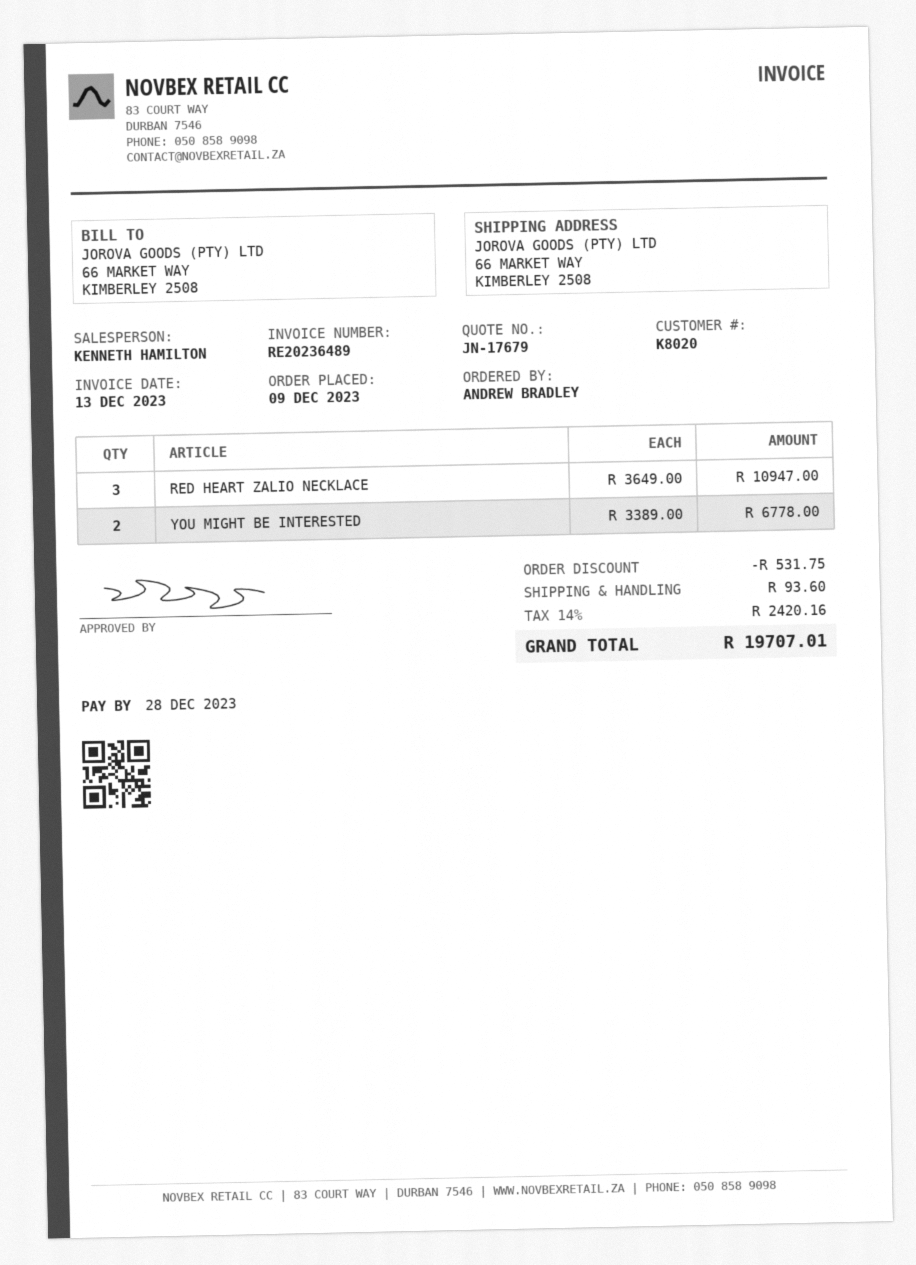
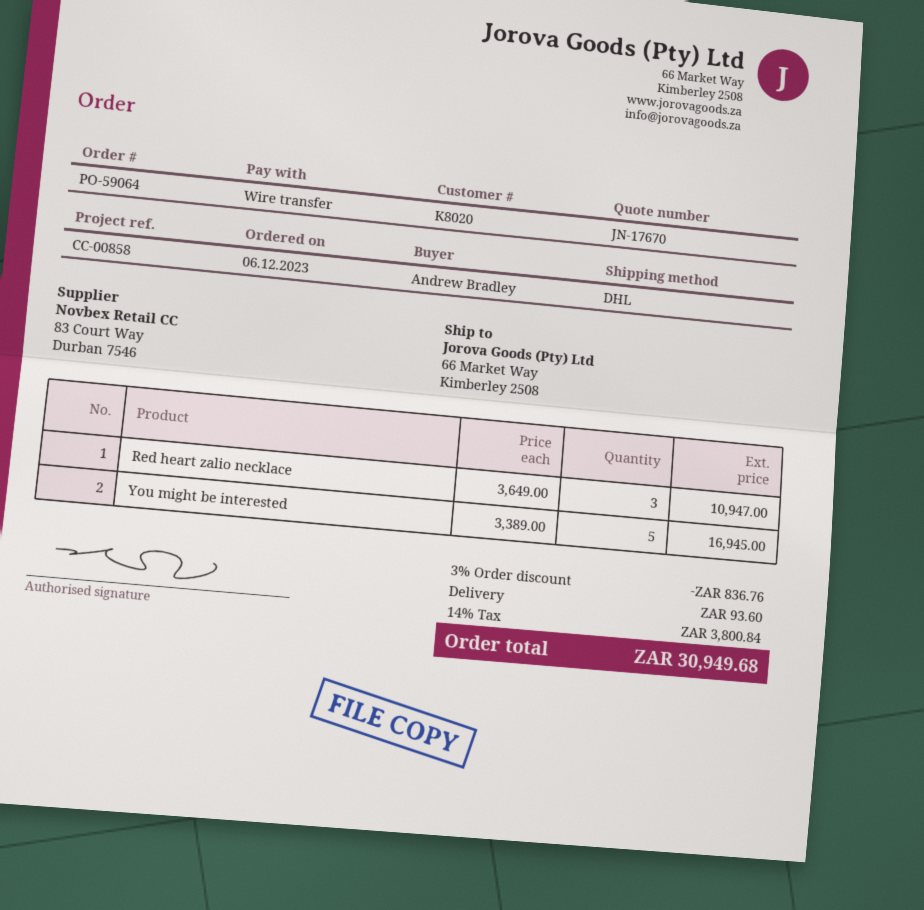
quote number: JN-17679 -> JN-17670
order date: 2023-12-09 -> 2023-12-06
YOU MIGHT BE INTERESTED: 2 x 3389.00 = 6778.00 -> 5 x 3389.00 = 16945.00
discount: 531.75 -> 836.76
tax: 14% = 2420.16 -> 14% = 3800.84
total: 19707.01 -> 30949.68

